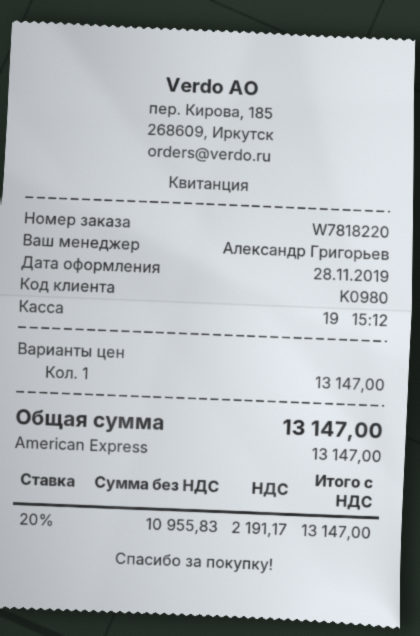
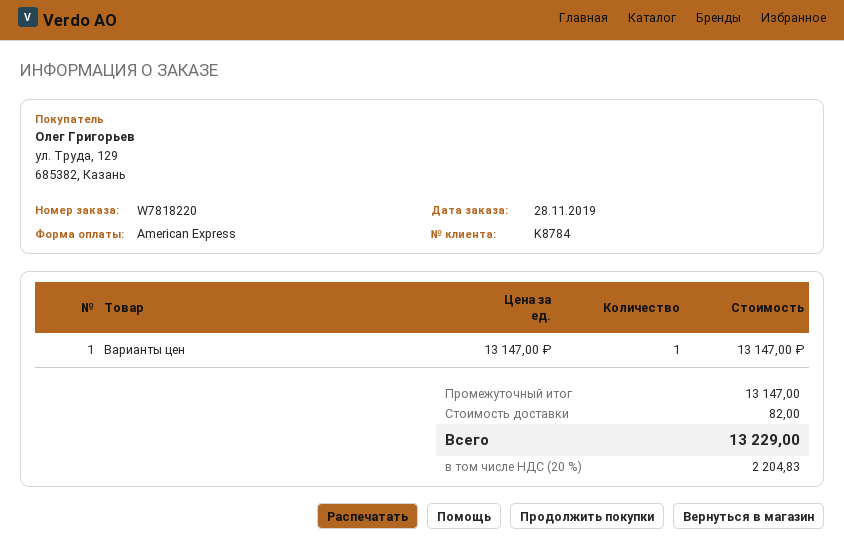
customer number: K0980 -> K8784
shipping: none -> 82.00
tax: 20% = 2191.17 -> 20% = 2204.83
total: 13147.00 -> 13229.00

